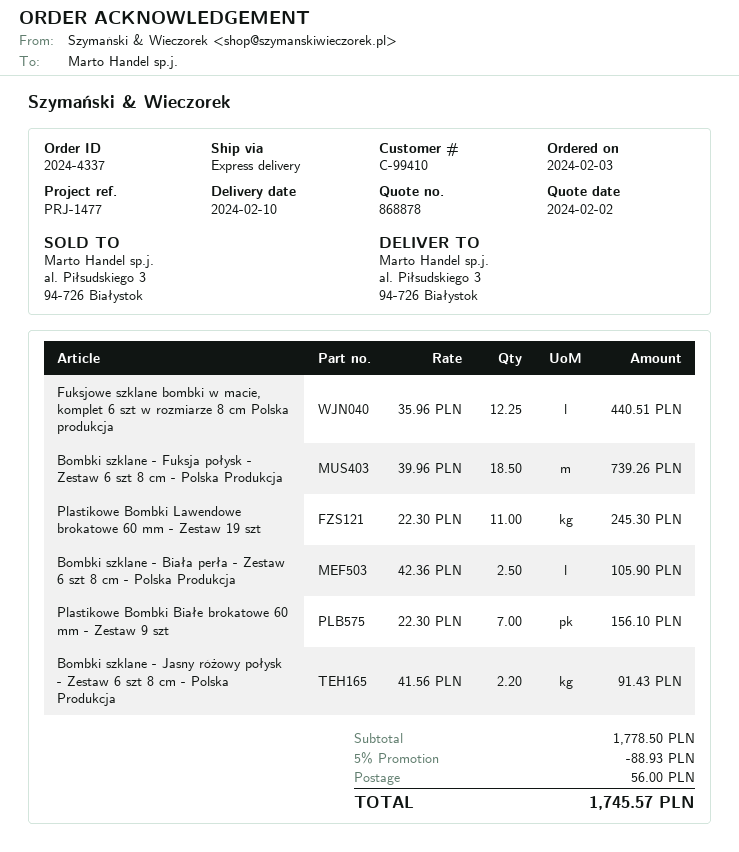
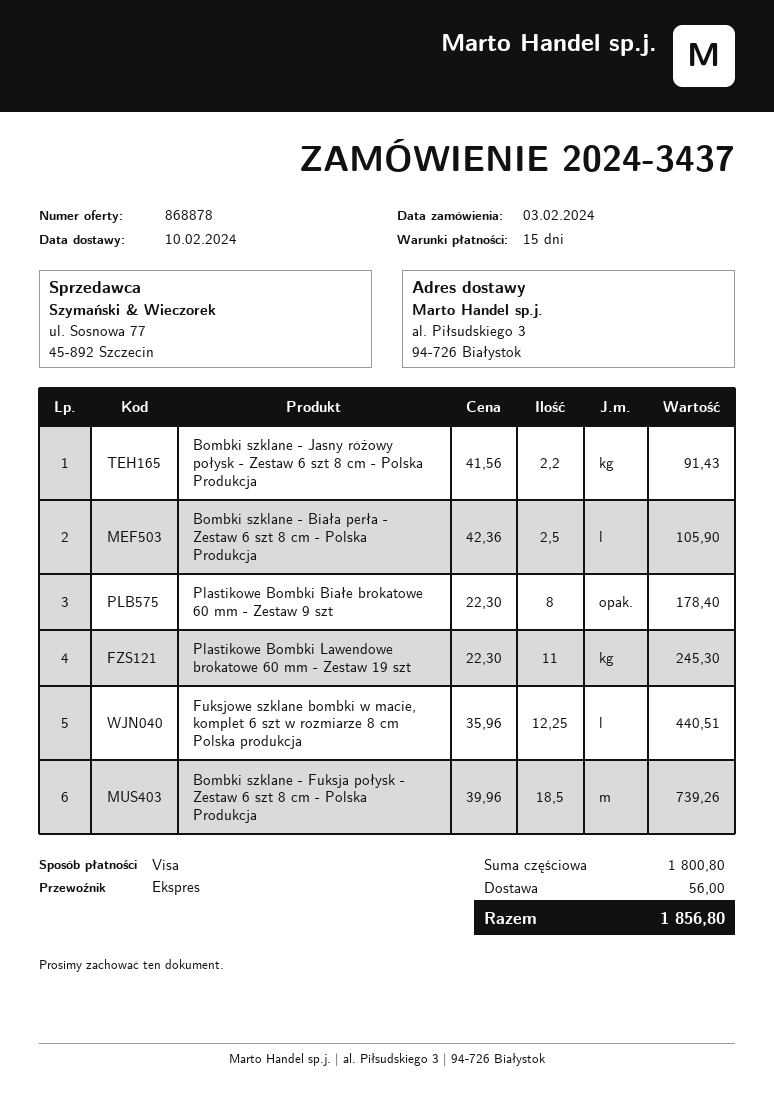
order number: 2024-4337 -> 2024-3437
Plastikowe Bombki Białe brokatowe 60 mm - Zestaw 9 szt: 7 x 22.30 = 156.10 -> 8 x 22.30 = 178.40
subtotal: 1778.50 -> 1800.80
discount: 5% = 88.93 -> none
total: 1745.57 -> 1856.80

